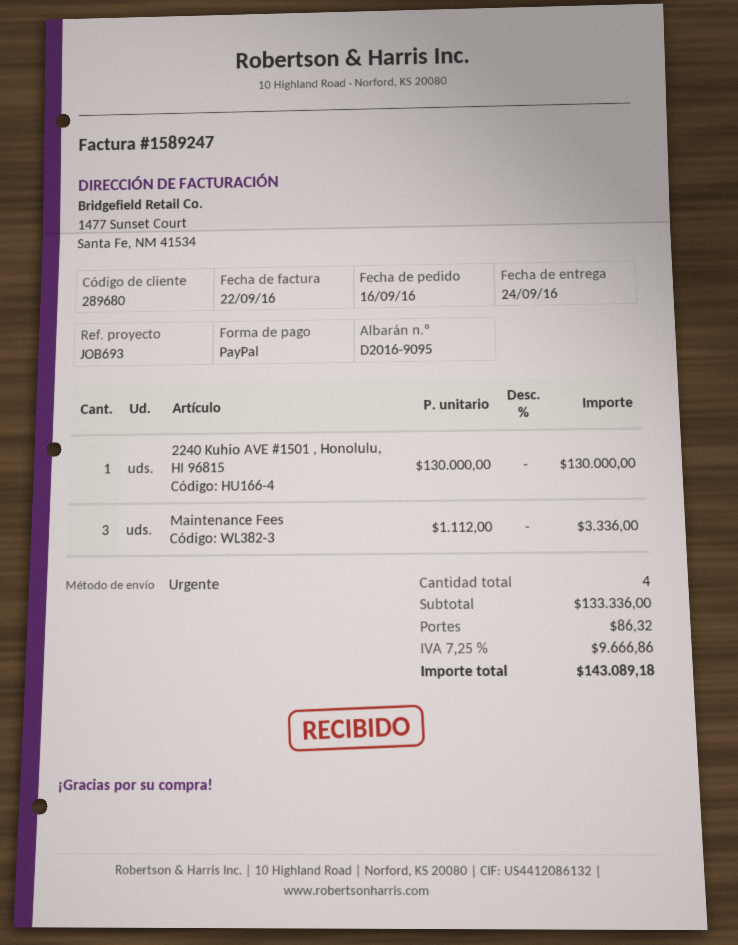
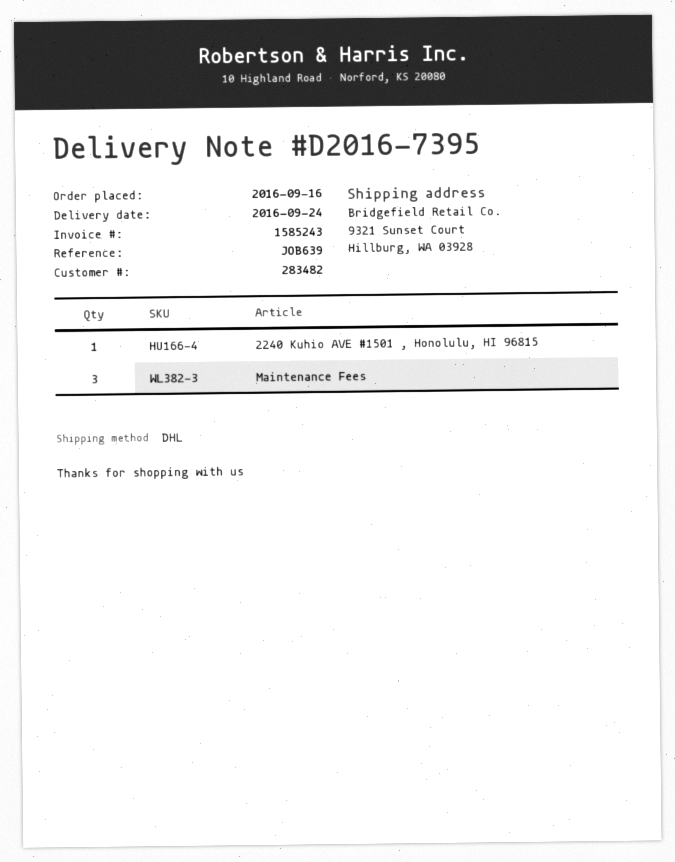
delivery note number: D2016-9095 -> D2016-7395
invoice number: 1589247 -> 1585243
customer number: 289680 -> 283482
reference: JOB693 -> JOB639
shipping method: express -> DHL

